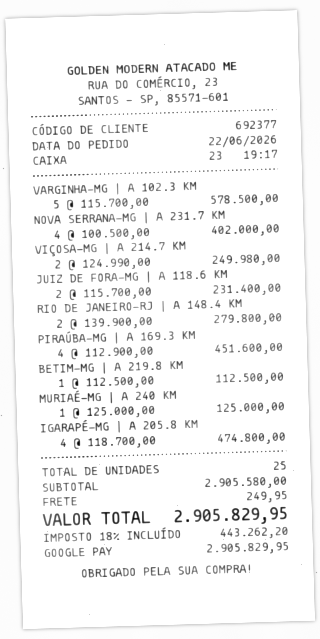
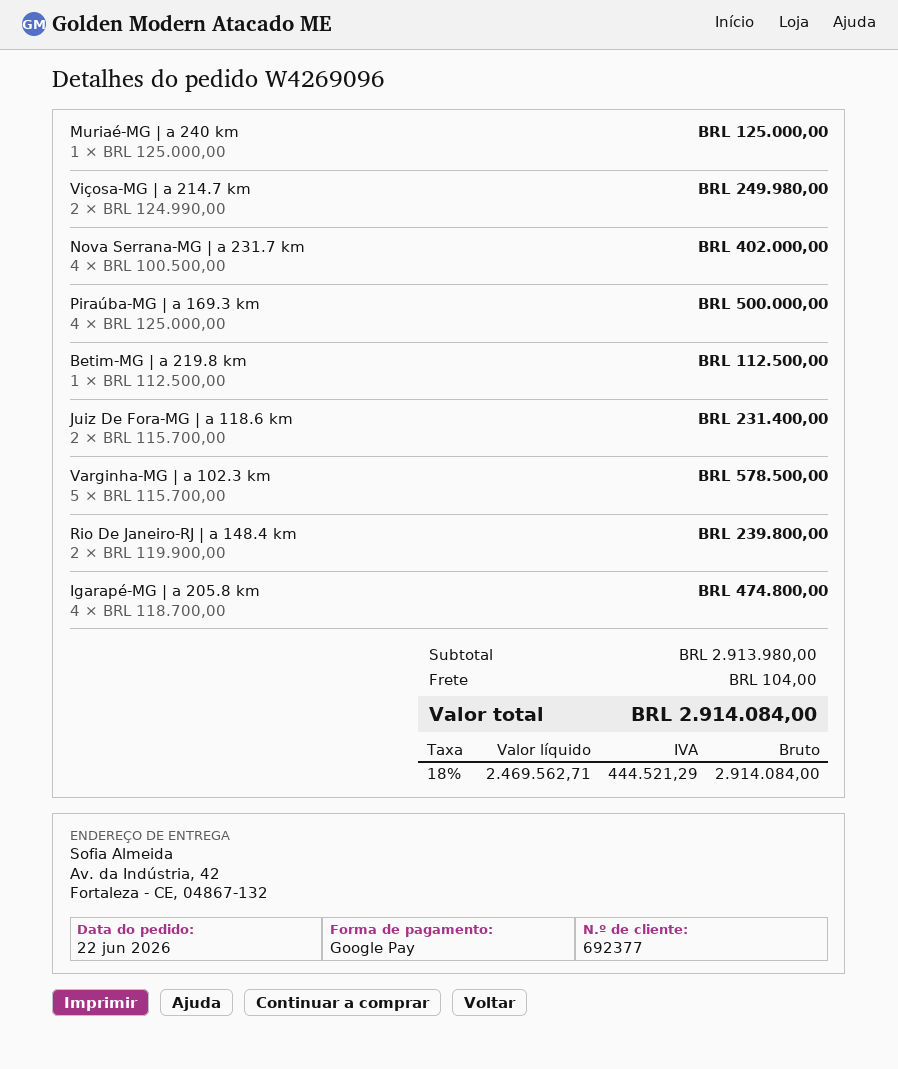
RIO DE JANEIRO-RJ | A 148.4 KM: 2 x 139900.00 = 279800.00 -> 2 x 119900.00 = 239800.00
PIRAÚBA-MG | A 169.3 KM: 4 x 112900.00 = 451600.00 -> 4 x 125000.00 = 500000.00
subtotal: 2905580.00 -> 2913980.00
shipping: 249.95 -> 104.00
tax: 18% = 443262.20 -> 18% = 444521.29
total: 2905829.95 -> 2914084.00

